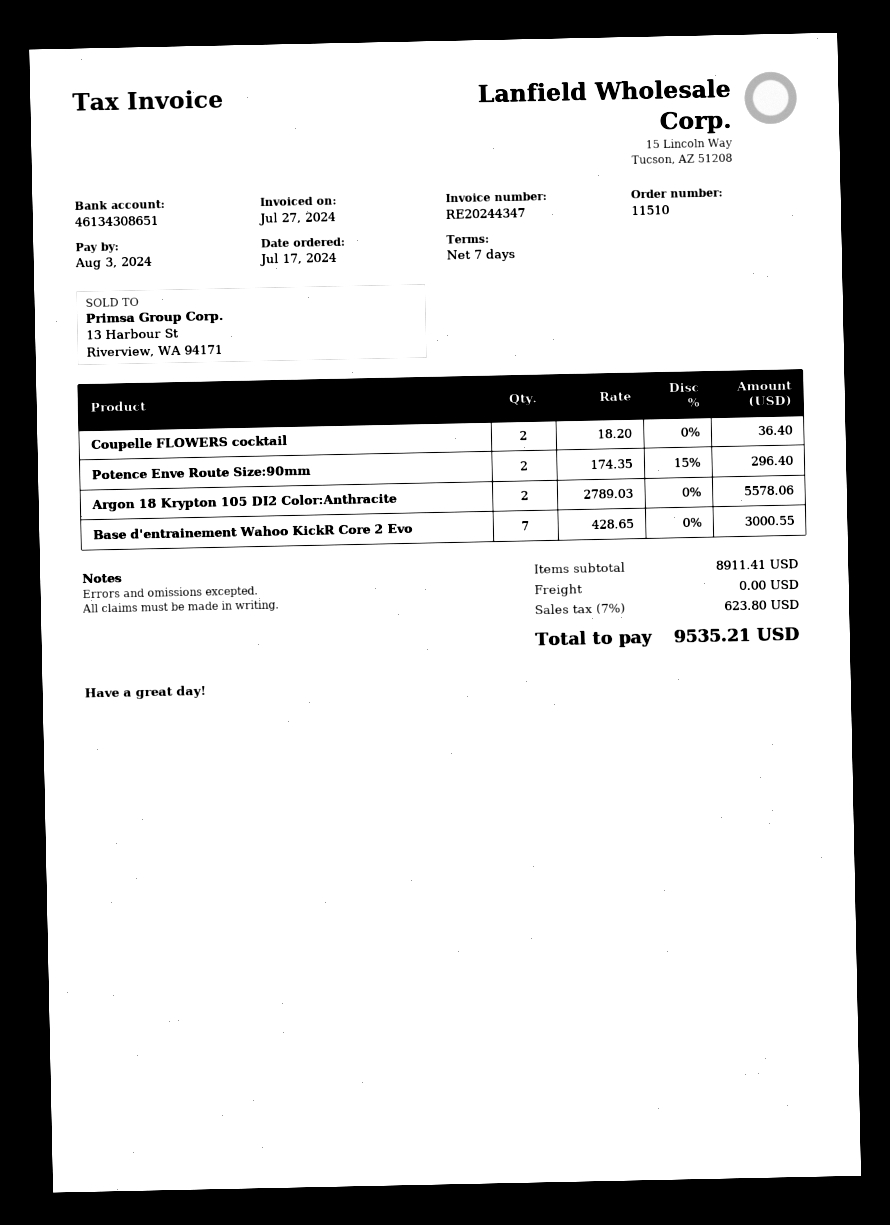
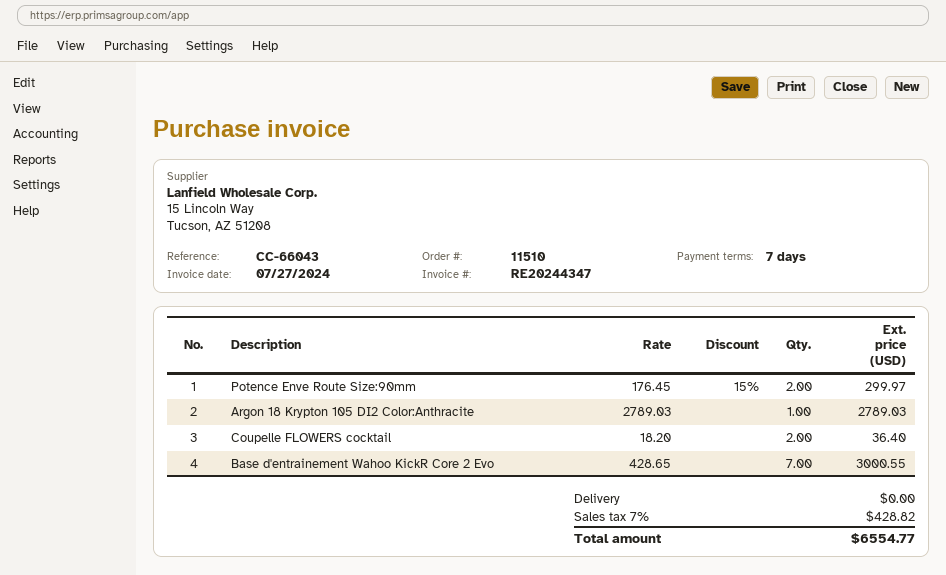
Potence Enve Route Size:90mm: 2 x 174.35 - 15% = 296.40 -> 2 x 176.45 - 15% = 299.97
Argon 18 Krypton 105 DI2 Color:Anthracite: 2 x 2789.03 = 5578.06 -> 1 x 2789.03 = 2789.03
tax: 7% = 623.80 -> 7% = 428.82
total: 9535.21 -> 6554.77

